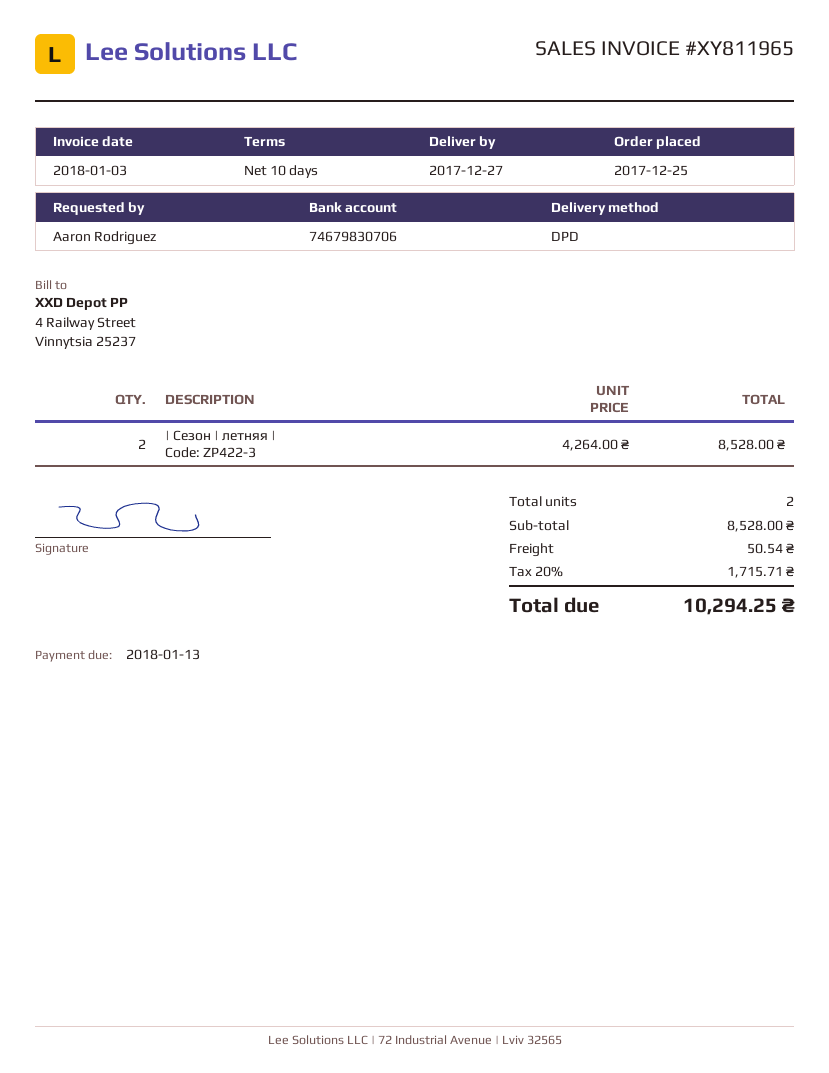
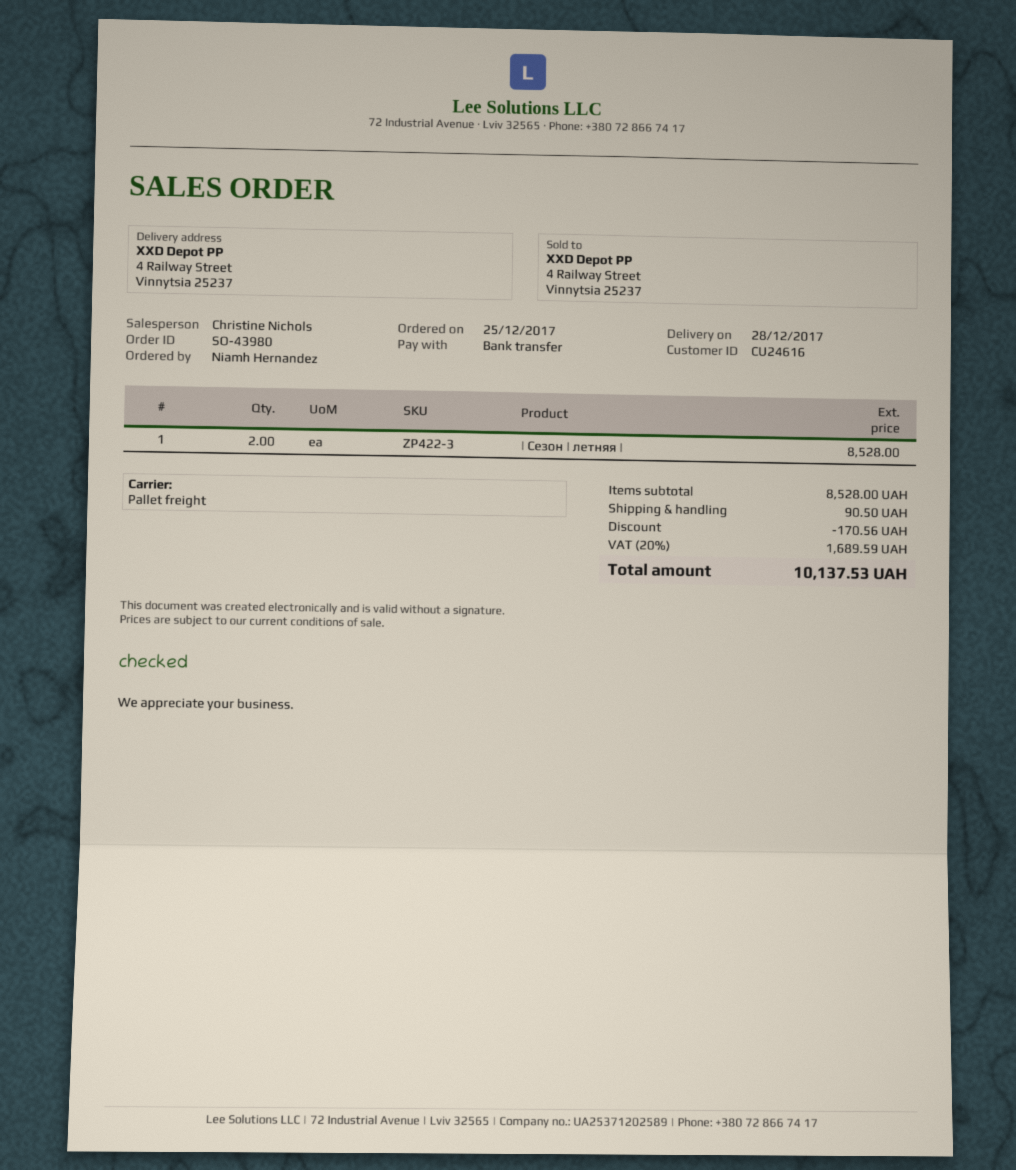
delivery date: 2017-12-27 -> 2017-12-28
ordered by: Aaron Rodriguez -> Niamh Hernandez
shipping method: DPD -> pallet freight
discount: none -> 170.56
shipping: 50.54 -> 90.50
tax: 20% = 1715.71 -> 20% = 1689.59
total: 10294.25 -> 10137.53

